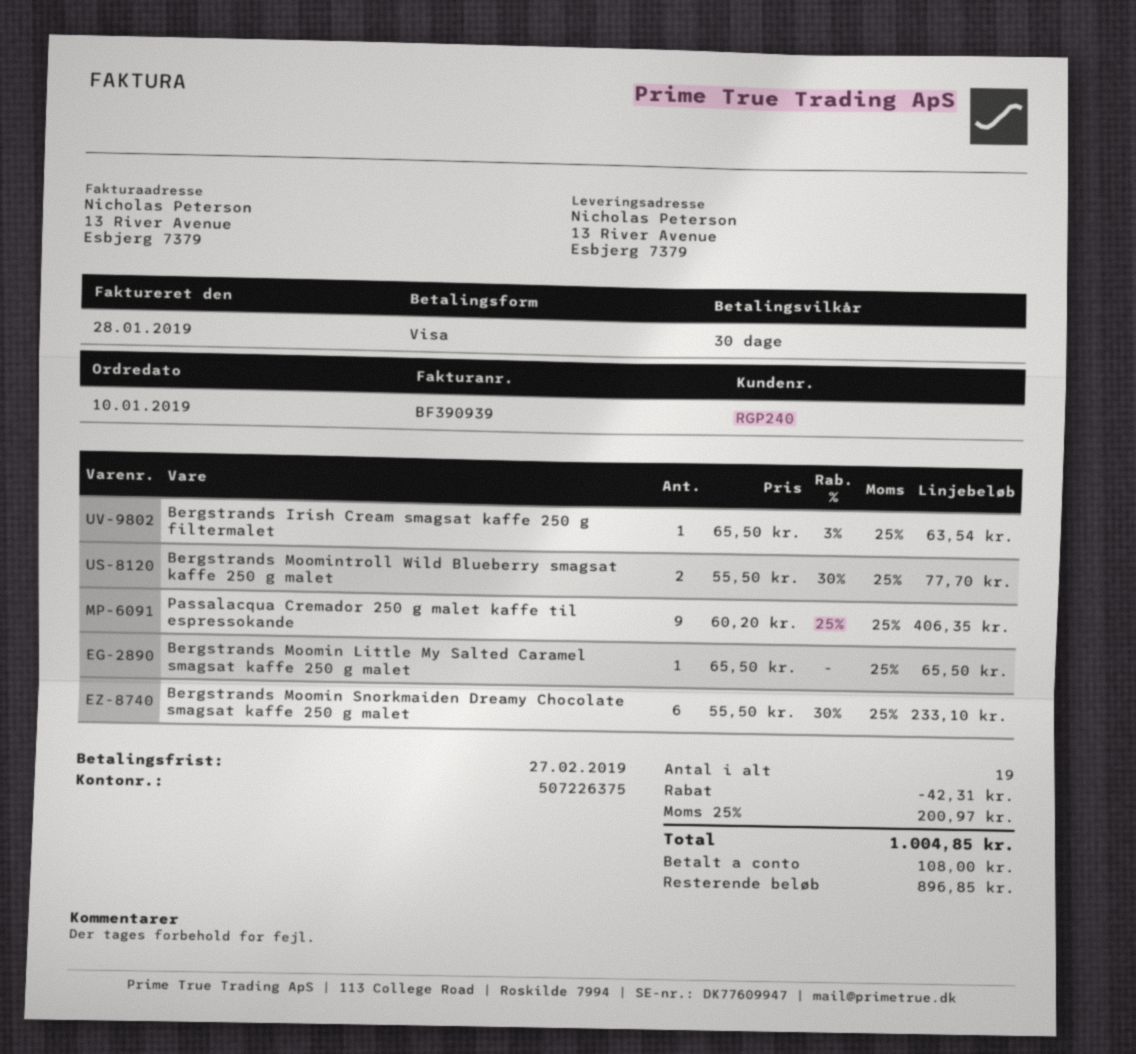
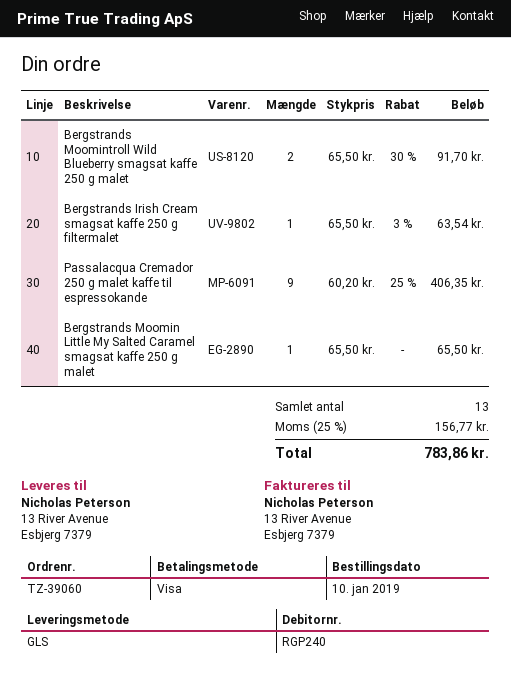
Bergstrands Moomintroll Wild Blueberry smagsat kaffe 250 g malet: 2 x 55.50 - 30% = 77.70 -> 2 x 65.50 - 30% = 91.70
Bergstrands Moomin Snorkmaiden Dreamy Chocolate smagsat kaffe 250 g malet: 6 x 55.50 - 30% = 233.10 -> none
total quantity: 19 -> 13
discount: 42.31 -> none
tax: 25% = 200.97 -> 25% = 156.77
total: 1004.85 -> 783.86

